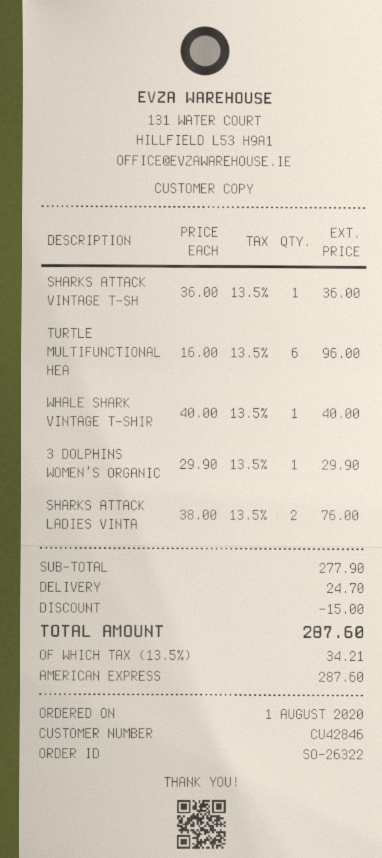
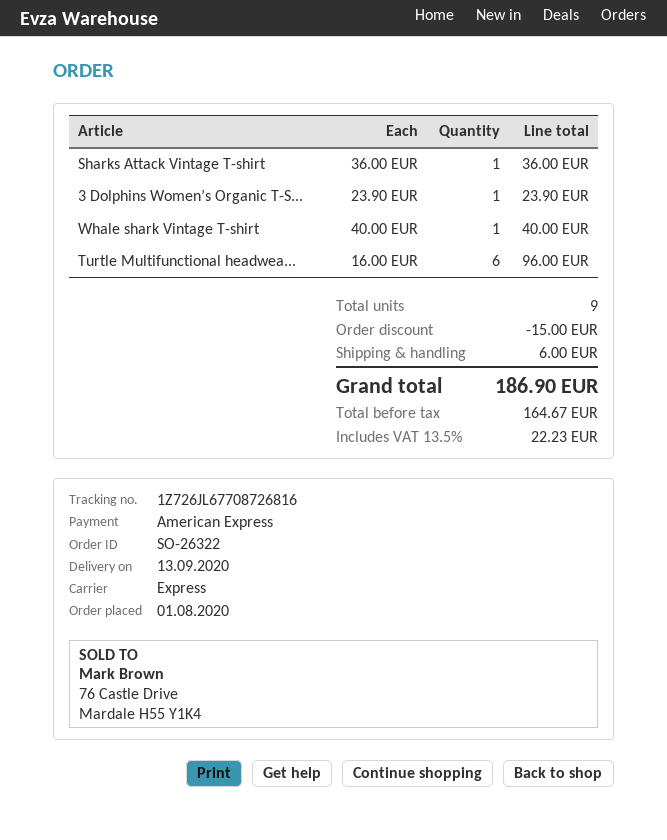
3 DOLPHINS WOMEN’S ORGANIC: 1 x 29.90 = 29.90 -> 1 x 23.90 = 23.90
SHARKS ATTACK LADIES VINTA: 2 x 38.00 = 76.00 -> none
shipping: 24.70 -> 6.00
tax: 13.5% = 34.21 -> 13.5% = 22.23
total: 287.60 -> 186.90

